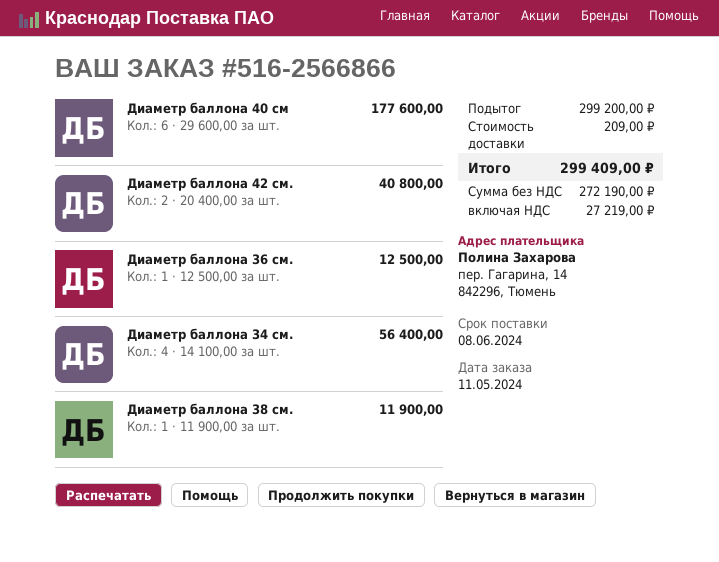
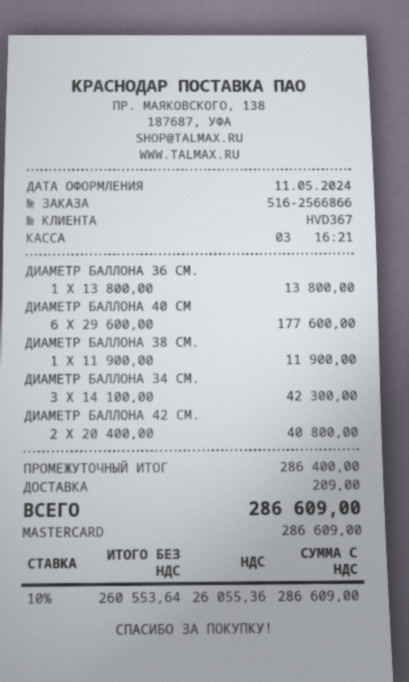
Диаметр баллона 36 см.: 1 x 12500.00 = 12500.00 -> 1 x 13800.00 = 13800.00
Диаметр баллона 34 см.: 4 x 14100.00 = 56400.00 -> 3 x 14100.00 = 42300.00
subtotal: 299200.00 -> 286400.00
net: 272190.00 -> 260553.64
tax: 27219.00 -> 26055.36
total: 299409.00 -> 286609.00

